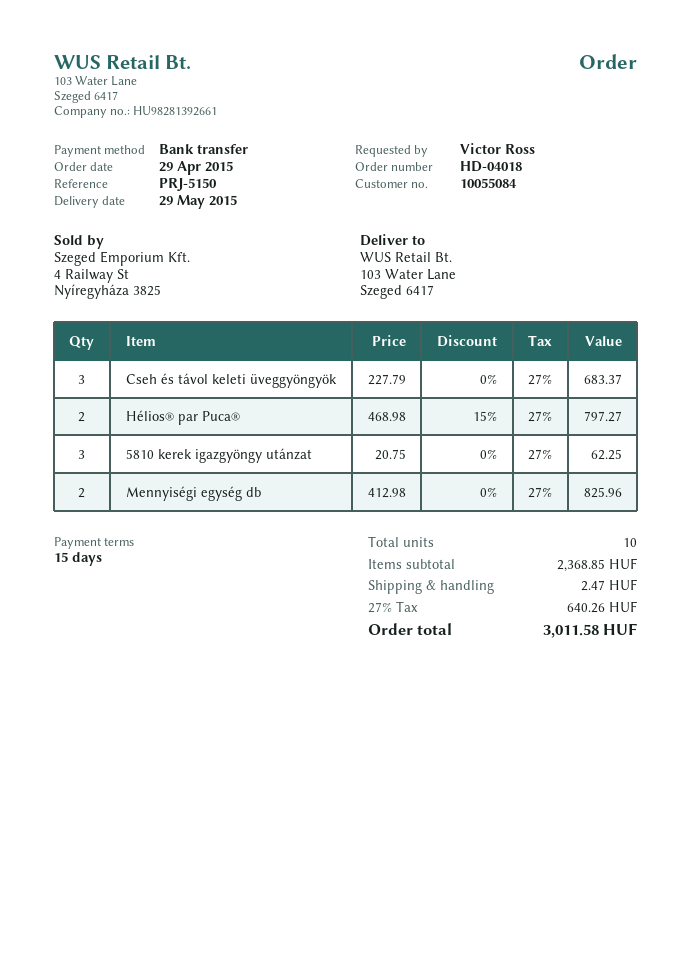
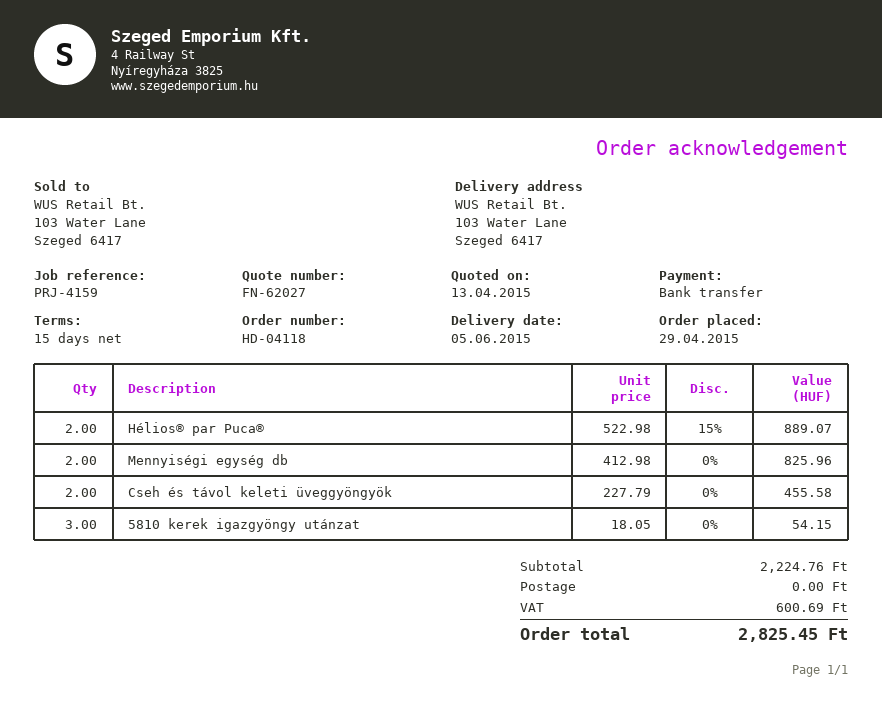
order number: HD-04018 -> HD-04118
delivery date: 2015-05-29 -> 2015-06-05
reference: PRJ-5150 -> PRJ-4159
Cseh és távol keleti üveggyöngyök: 3 x 227.79 = 683.37 -> 2 x 227.79 = 455.58
Hélios® par Puca®: 2 x 468.98 - 15% = 797.27 -> 2 x 522.98 - 15% = 889.07
5810 kerek igazgyöngy utánzat: 3 x 20.75 = 62.25 -> 3 x 18.05 = 54.15
subtotal: 2368.85 -> 2224.76
shipping: 2.47 -> 0.00
tax: 640.26 -> 600.69
total: 3011.58 -> 2825.45

